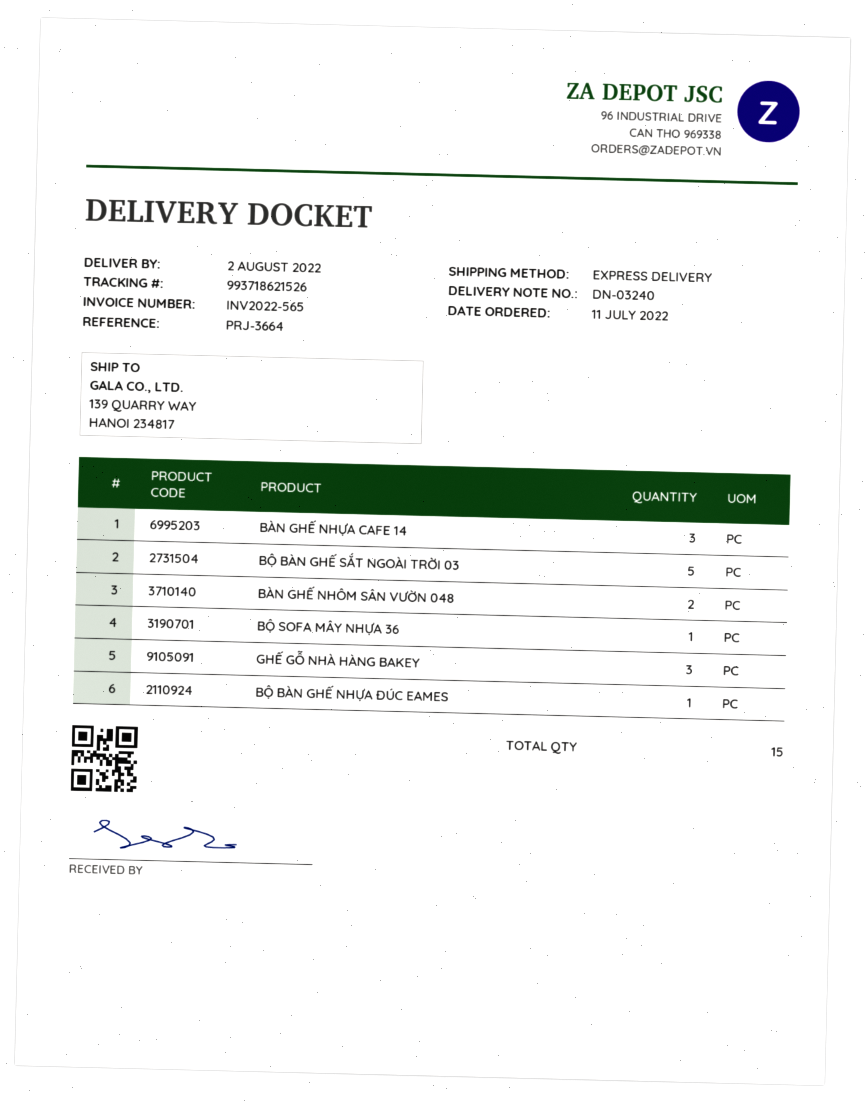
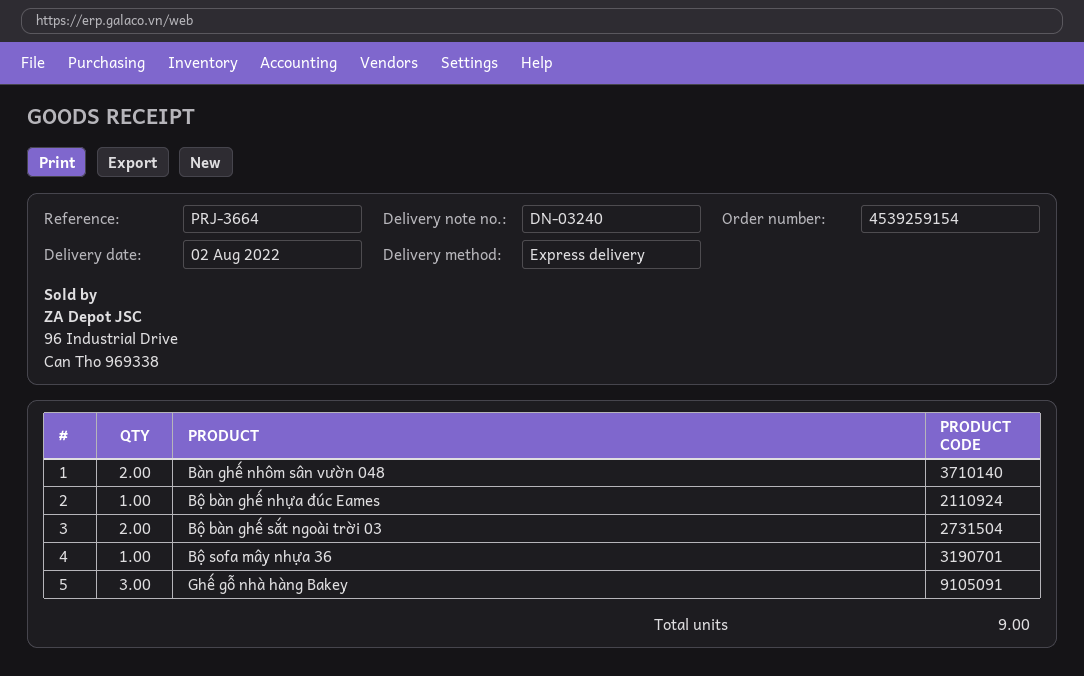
BÀN GHẾ NHỰA CAFE 14: 3 -> none
BỘ BÀN GHẾ SẮT NGOÀI TRỜI 03: 5 -> 2
total quantity: 15 -> 9

